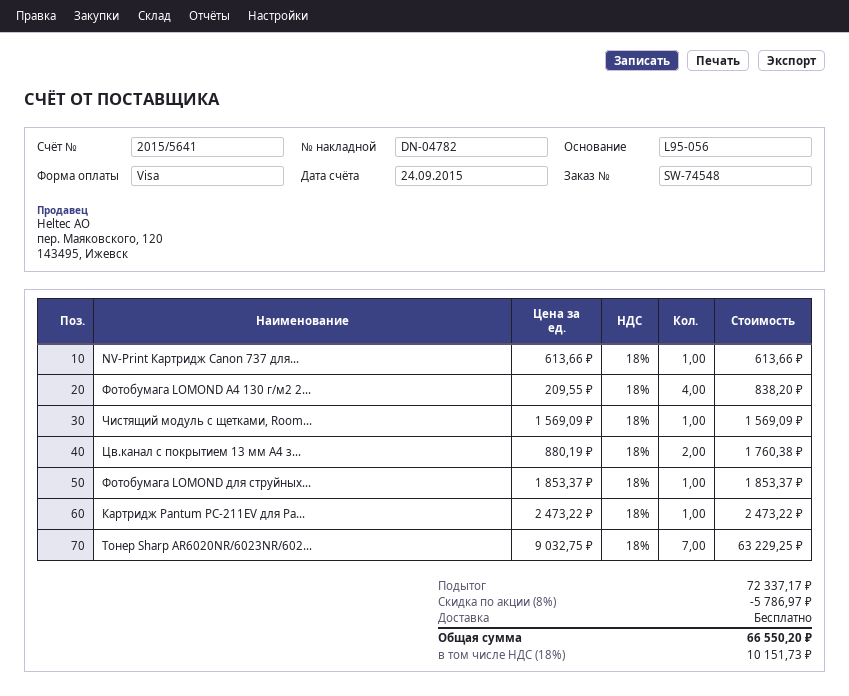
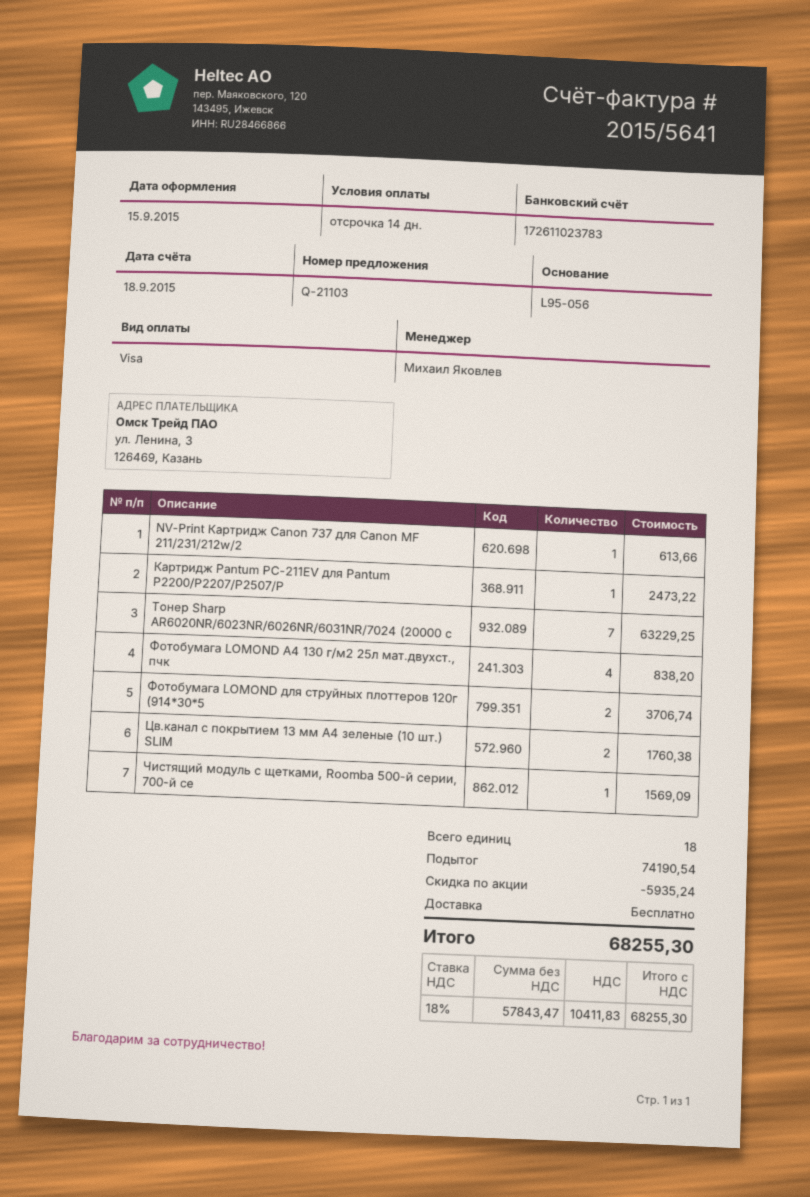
invoice date: 2015-09-24 -> 2015-09-18
Фотобумага LOMOND для струйных...: 1 for 1853.37 -> 2 for 3706.74
subtotal: 72337.17 -> 74190.54
discount: 5786.97 -> 5935.24
tax: 18% = 10151.73 -> 18% = 10411.83
total: 66550.20 -> 68255.30

